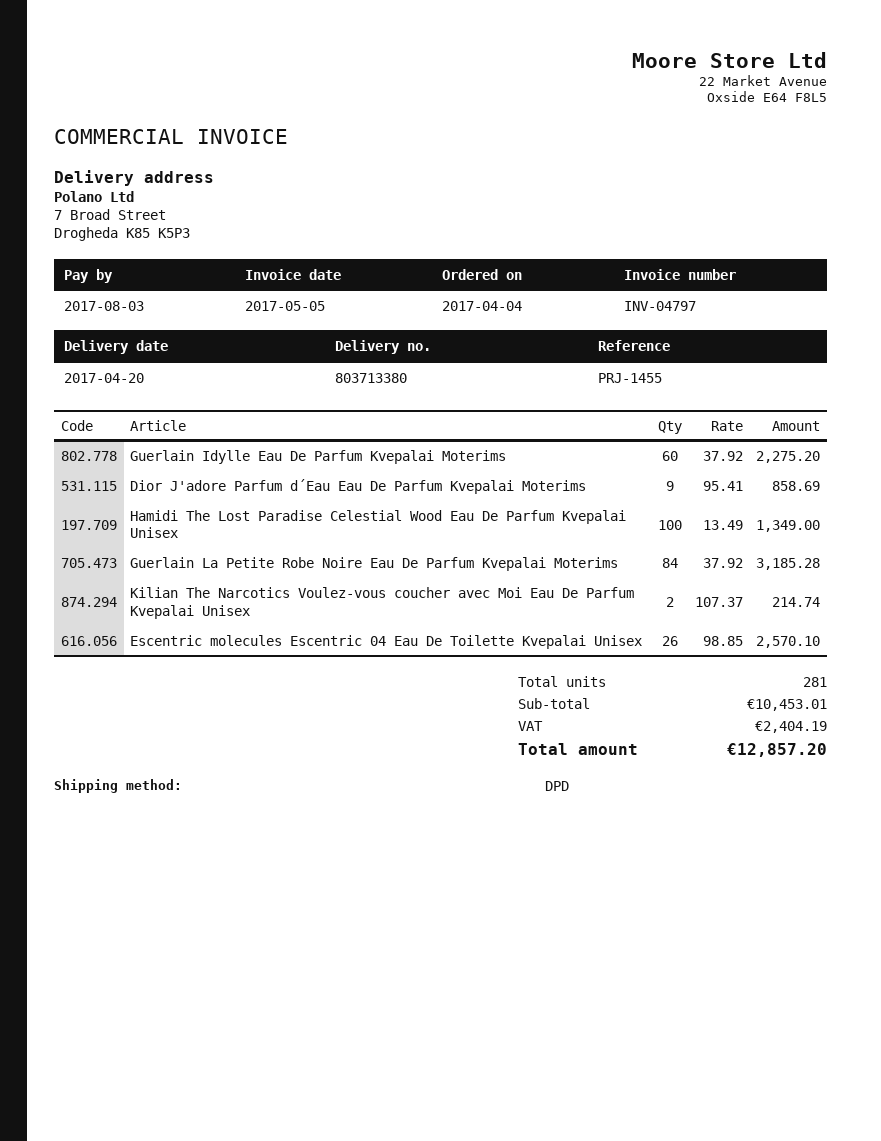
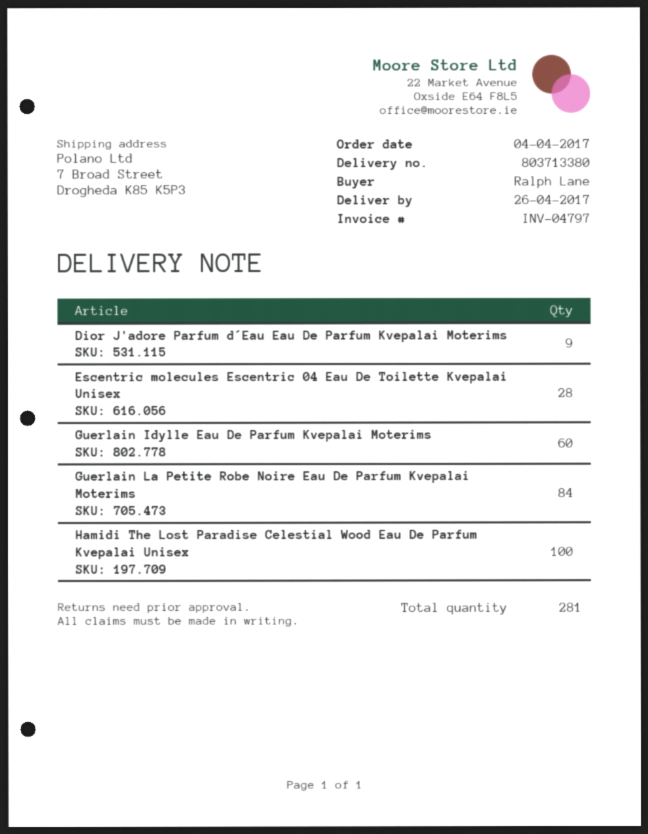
delivery date: 2017-04-20 -> 2017-04-26
Kilian The Narcotics Voulez-vous coucher avec Moi Eau De Parfum Kvepalai Unisex: 2 -> none
Escentric molecules Escentric 04 Eau De Toilette Kvepalai Unisex: 26 -> 28

